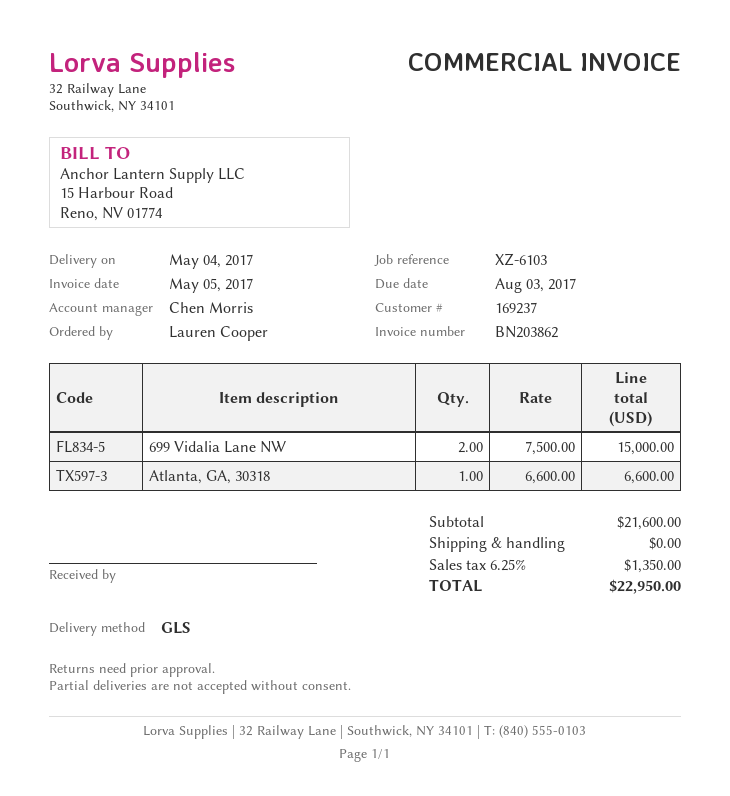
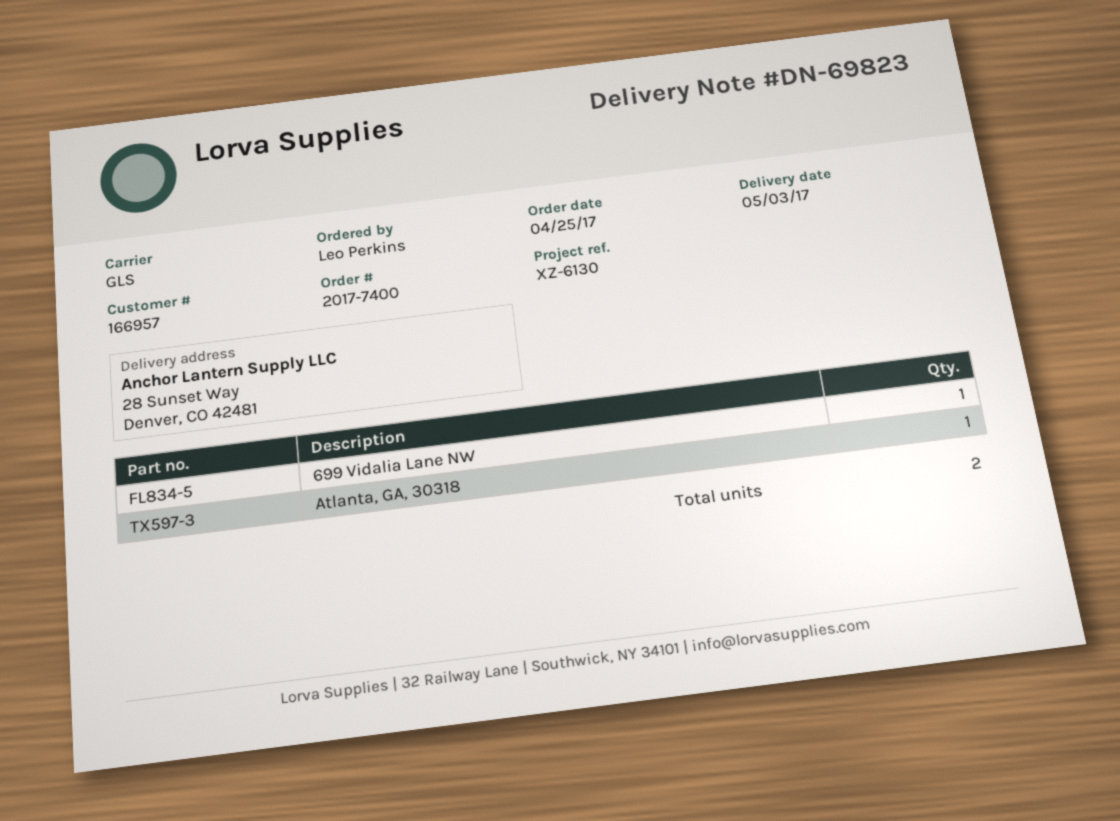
delivery date: 2017-05-04 -> 2017-05-03
customer number: 169237 -> 166957
reference: XZ-6103 -> XZ-6130
ordered by: Lauren Cooper -> Leo Perkins
699 Vidalia Lane NW: 2 -> 1

